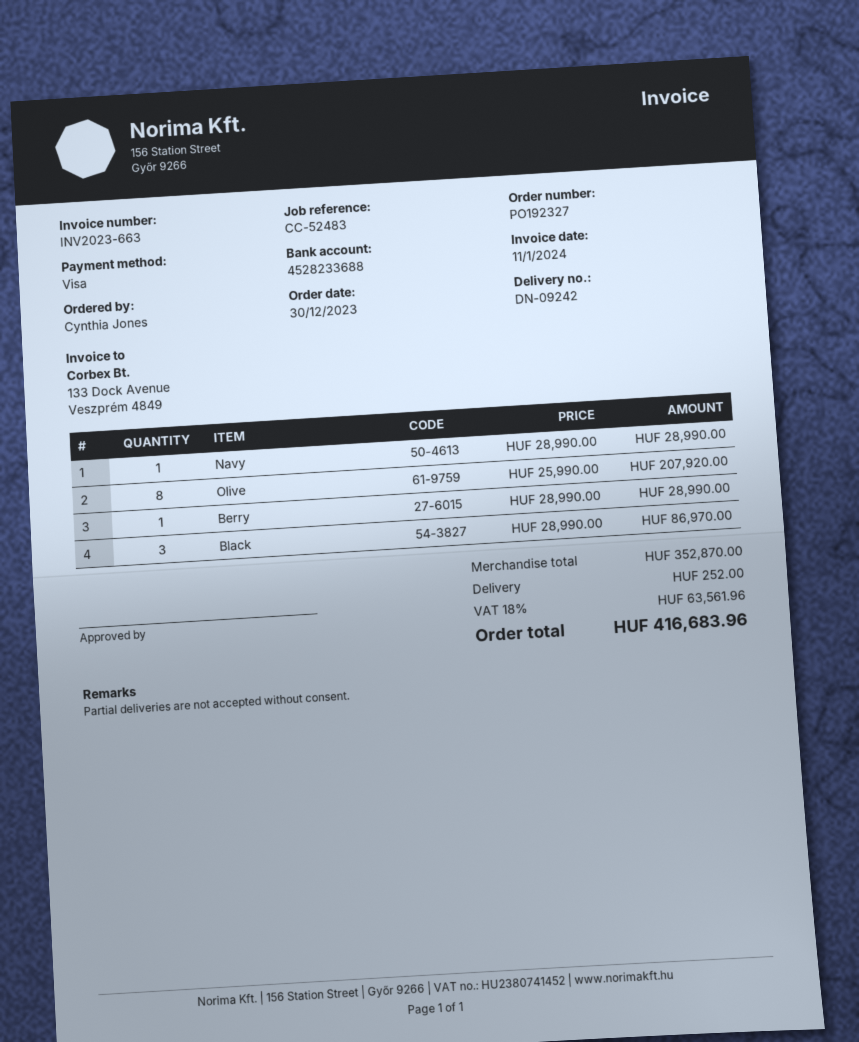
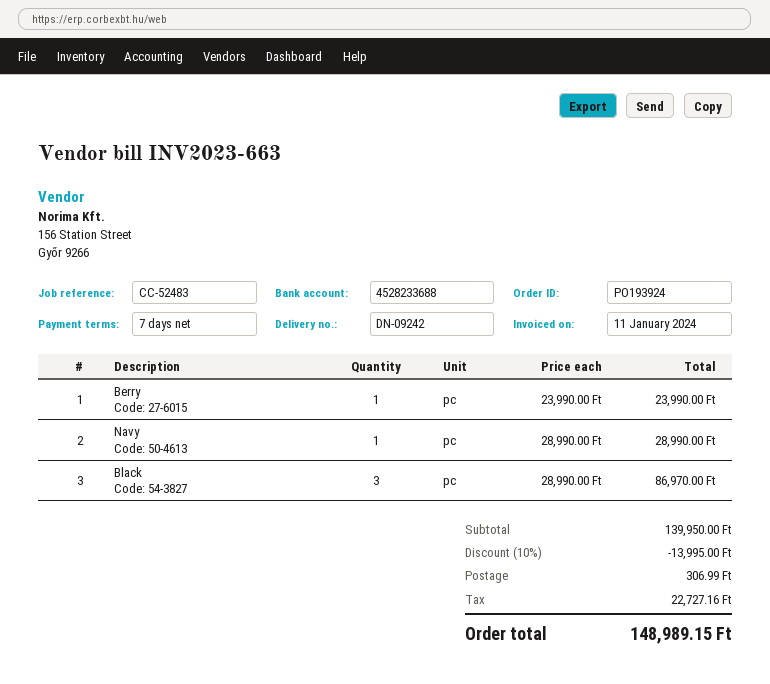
order number: PO192327 -> PO193924
Olive: 8 x 25990.00 = 207920.00 -> none
Berry: 1 x 28990.00 = 28990.00 -> 1 x 23990.00 = 23990.00
subtotal: 352870.00 -> 139950.00
discount: none -> 10% = 13995.00
shipping: 252.00 -> 306.99
tax: 63561.96 -> 22727.16
total: 416683.96 -> 148989.15

